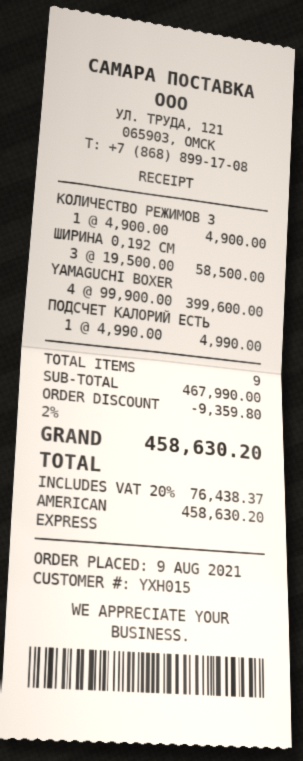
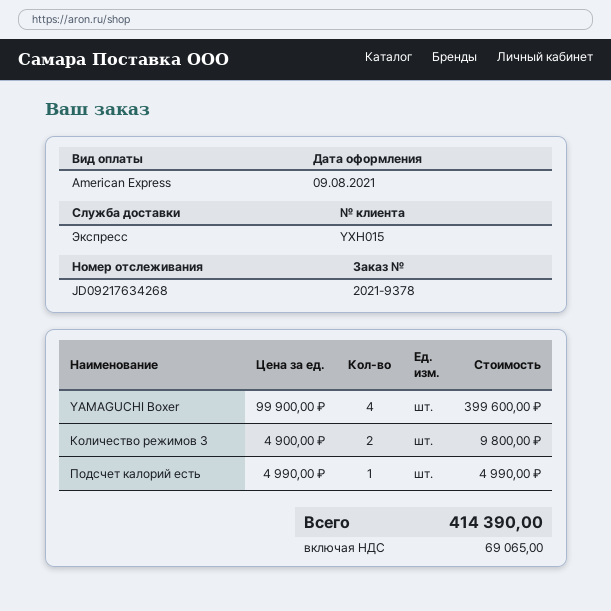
КОЛИЧЕСТВО РЕЖИМОВ 3: 1 x 4900.00 = 4900.00 -> 2 x 4900.00 = 9800.00
ШИРИНА 0,192 СМ: 3 x 19500.00 = 58500.00 -> none
discount: 2% = 9359.80 -> none
tax: 76438.37 -> 69065.00
total: 458630.20 -> 414390.00

